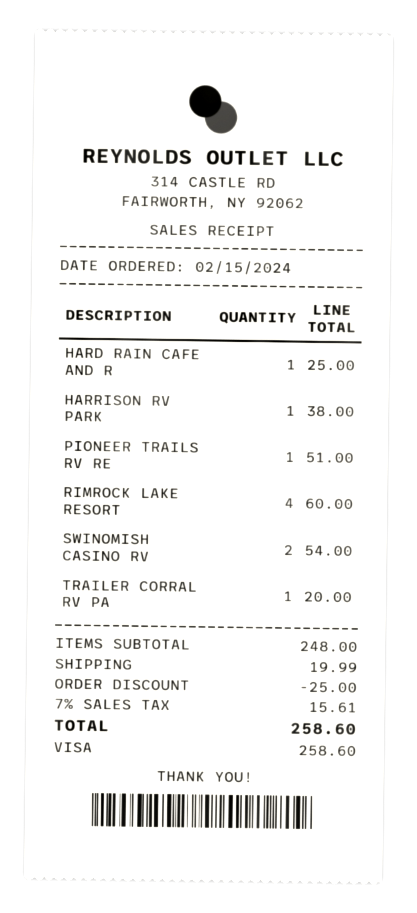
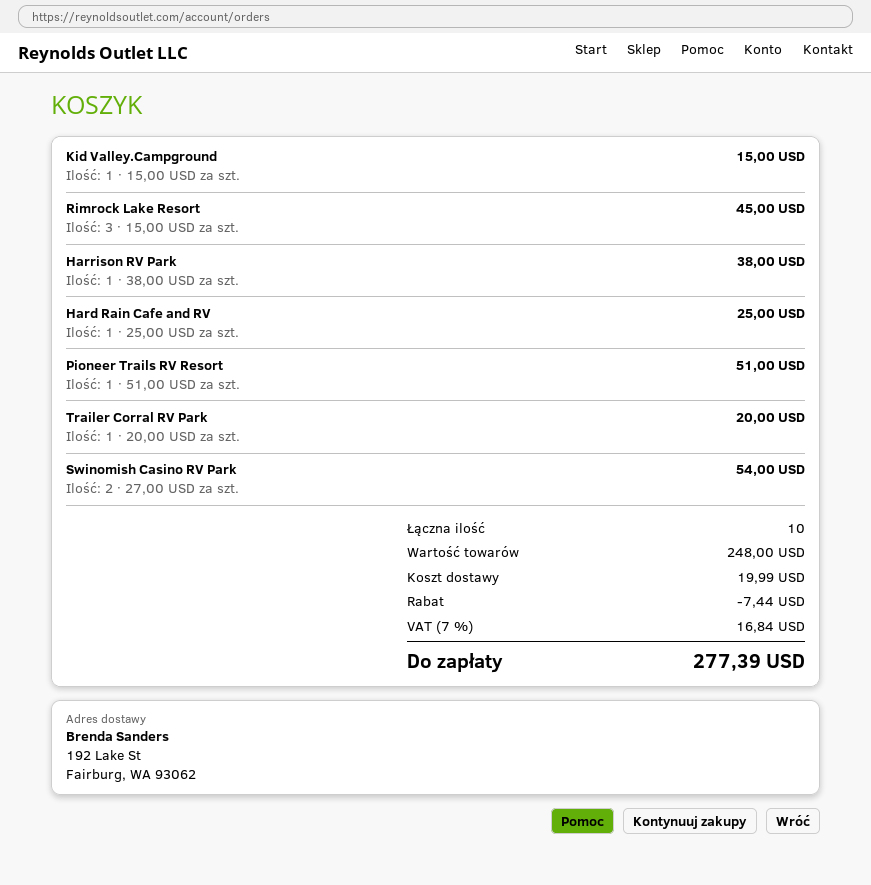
RIMROCK LAKE RESORT: 4 for 60.00 -> 3 for 45.00
Kid Valley.Campground: none -> 1 for 15.00
discount: 25.00 -> 7.44
tax: 7% = 15.61 -> 7% = 16.84
total: 258.60 -> 277.39

